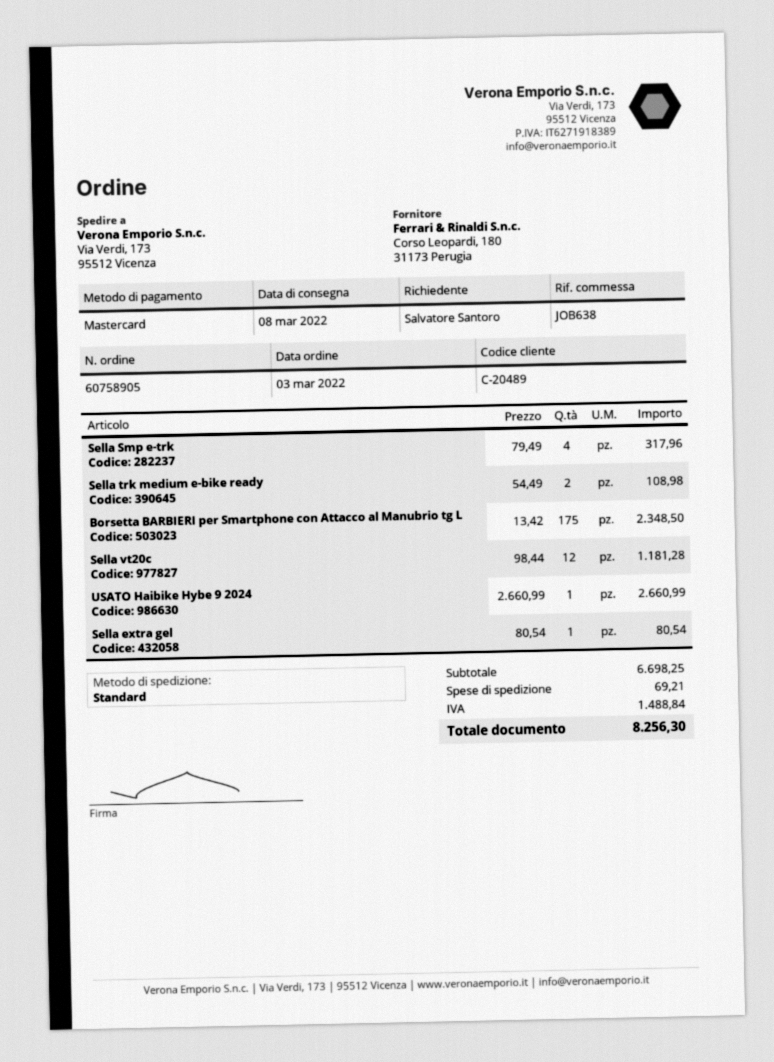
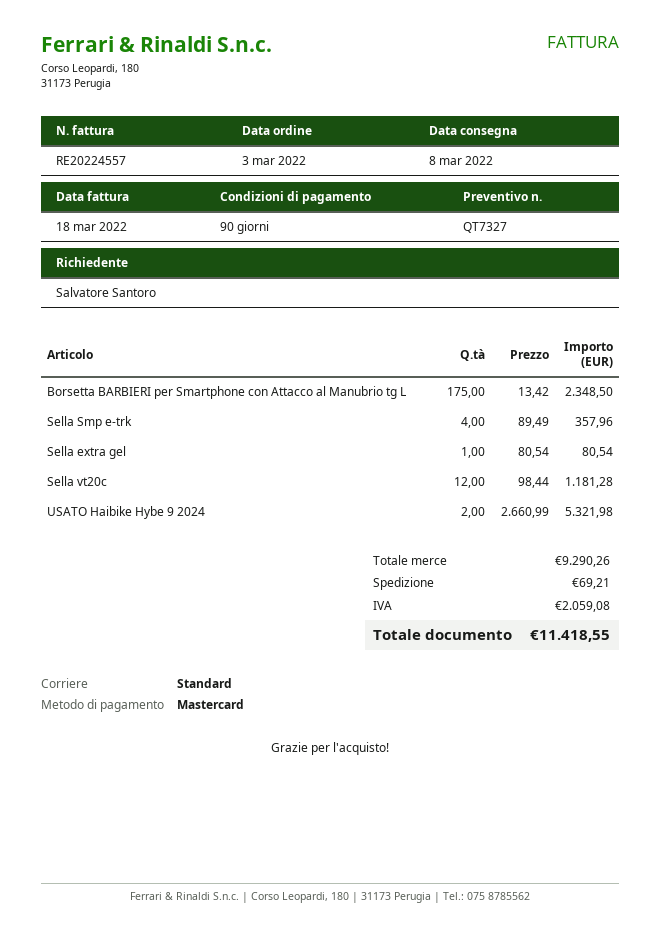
Sella Smp e-trk: 4 x 79.49 = 317.96 -> 4 x 89.49 = 357.96
Sella trk medium e-bike ready: 2 x 54.49 = 108.98 -> none
USATO Haibike Hybe 9 2024: 1 x 2660.99 = 2660.99 -> 2 x 2660.99 = 5321.98
subtotal: 6698.25 -> 9290.26
tax: 1488.84 -> 2059.08
total: 8256.30 -> 11418.55

